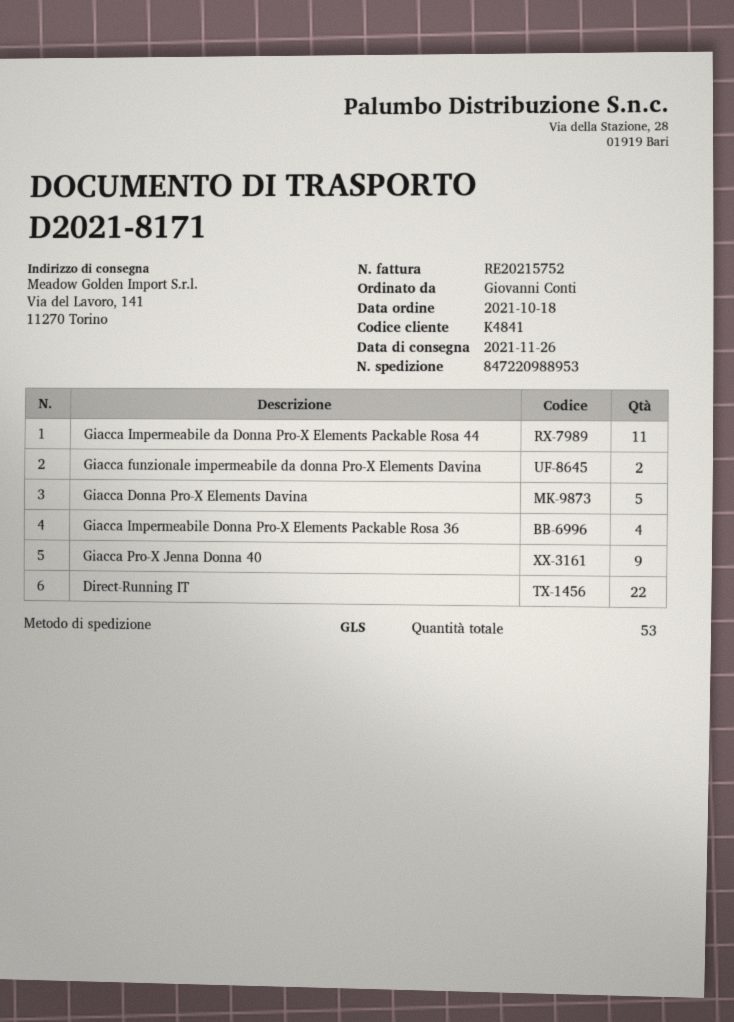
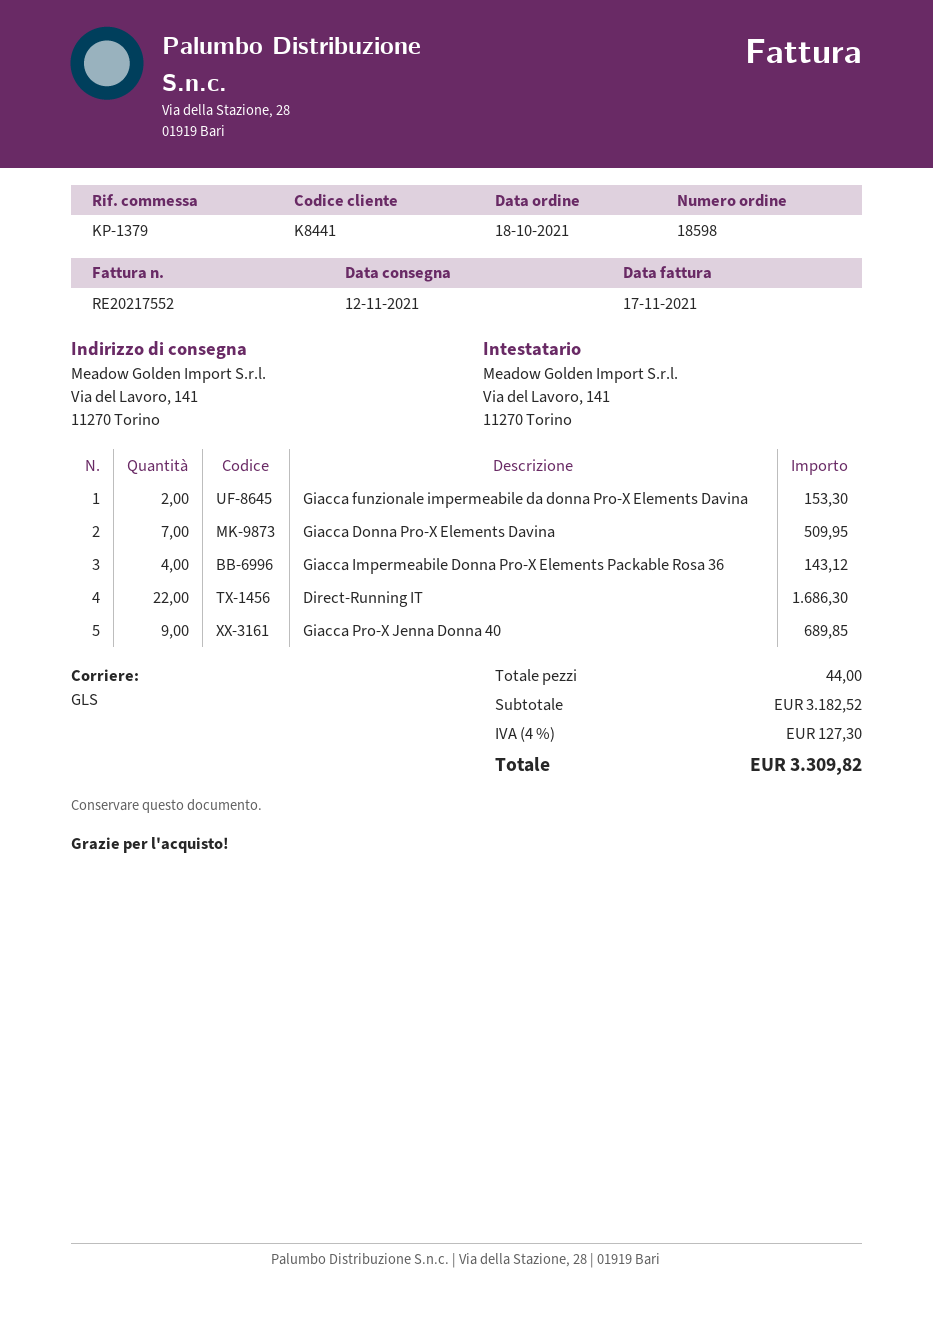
delivery date: 2021-11-26 -> 2021-11-12
invoice number: RE20215752 -> RE20217552
customer number: K4841 -> K8441
Giacca Impermeabile da Donna Pro-X Elements Packable Rosa 44: 11 -> none
Giacca Donna Pro‑X Elements Davina: 5 -> 7
total quantity: 53 -> 44

